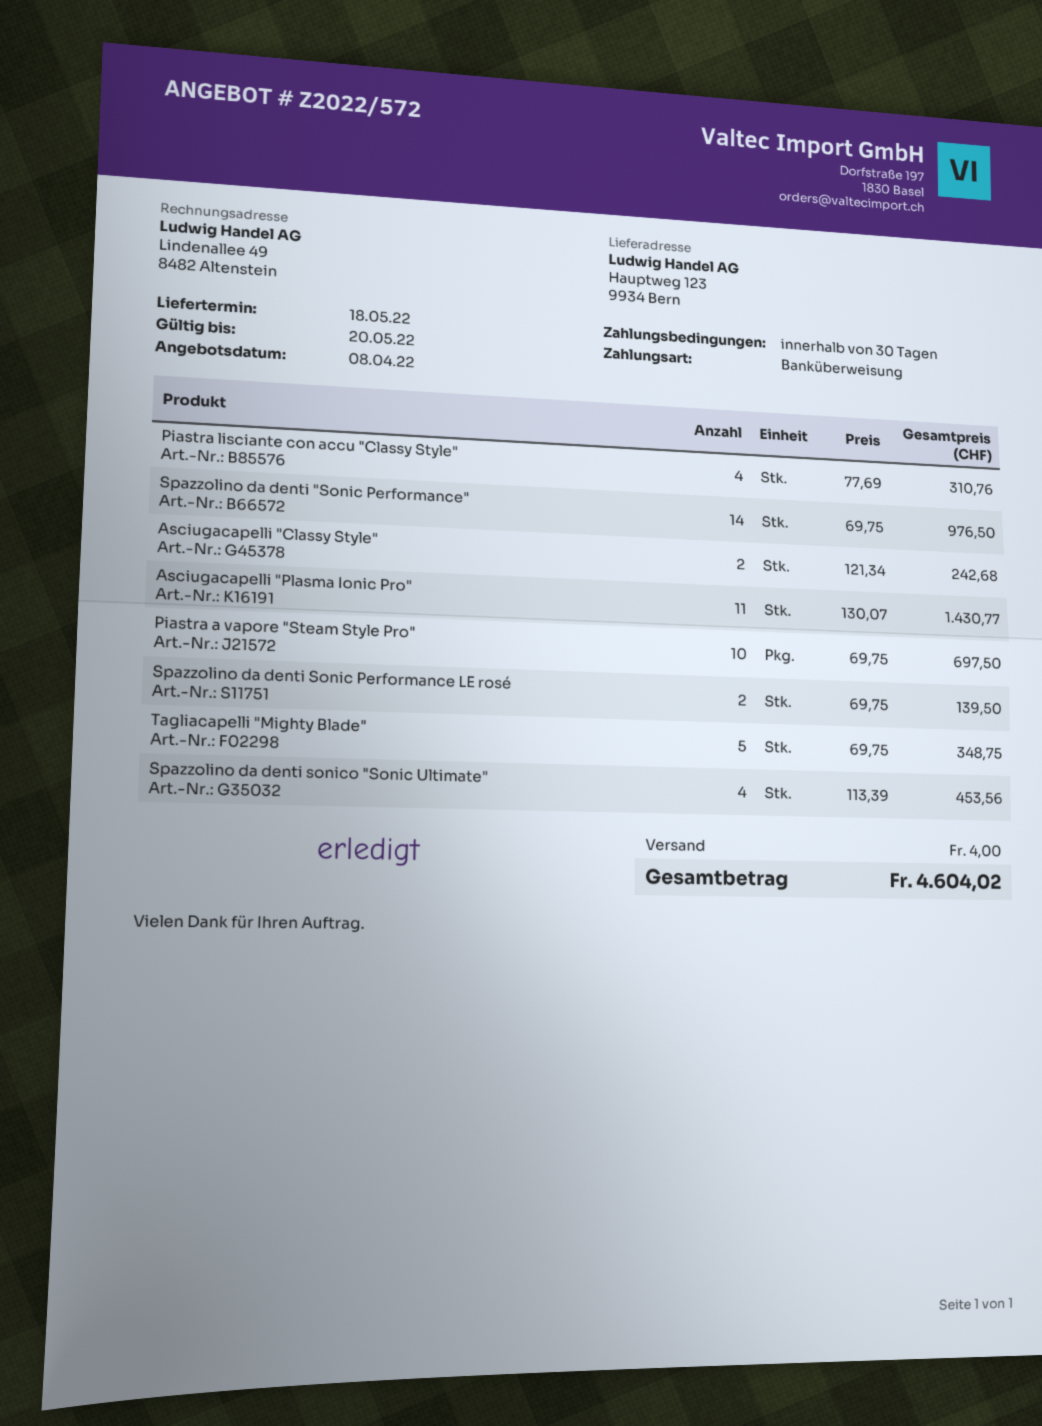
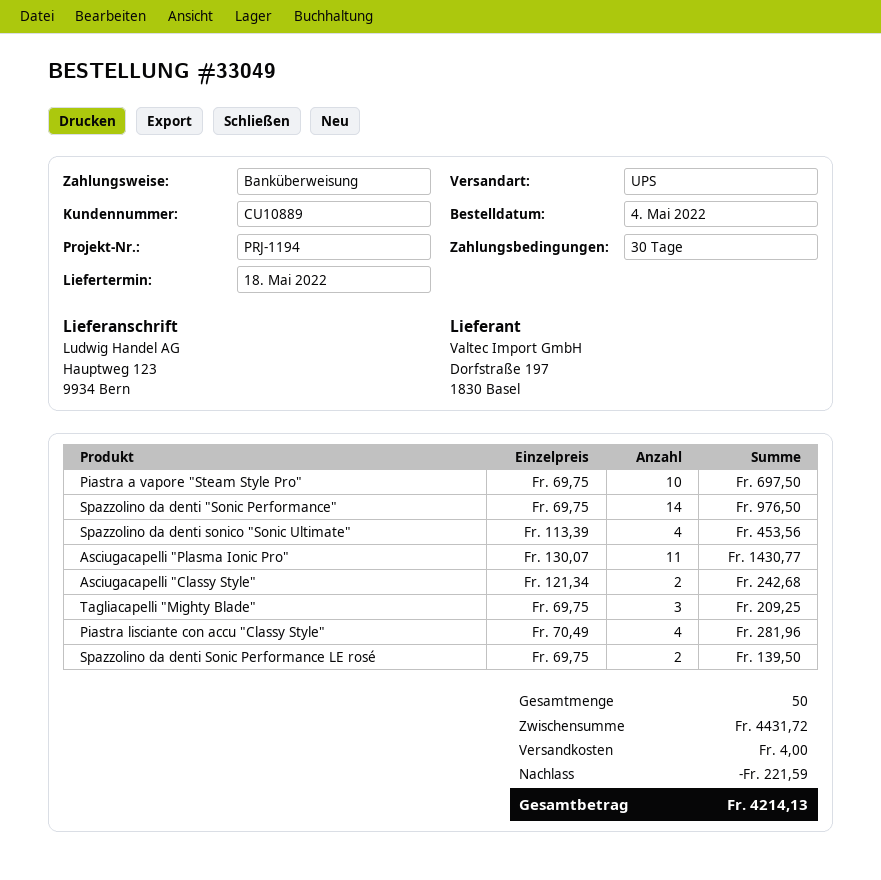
Piastra lisciante con accu "Classy Style": 4 x 77.69 = 310.76 -> 4 x 70.49 = 281.96
Tagliacapelli "Mighty Blade": 5 x 69.75 = 348.75 -> 3 x 69.75 = 209.25
discount: none -> 221.59
total: 4604.02 -> 4214.13

